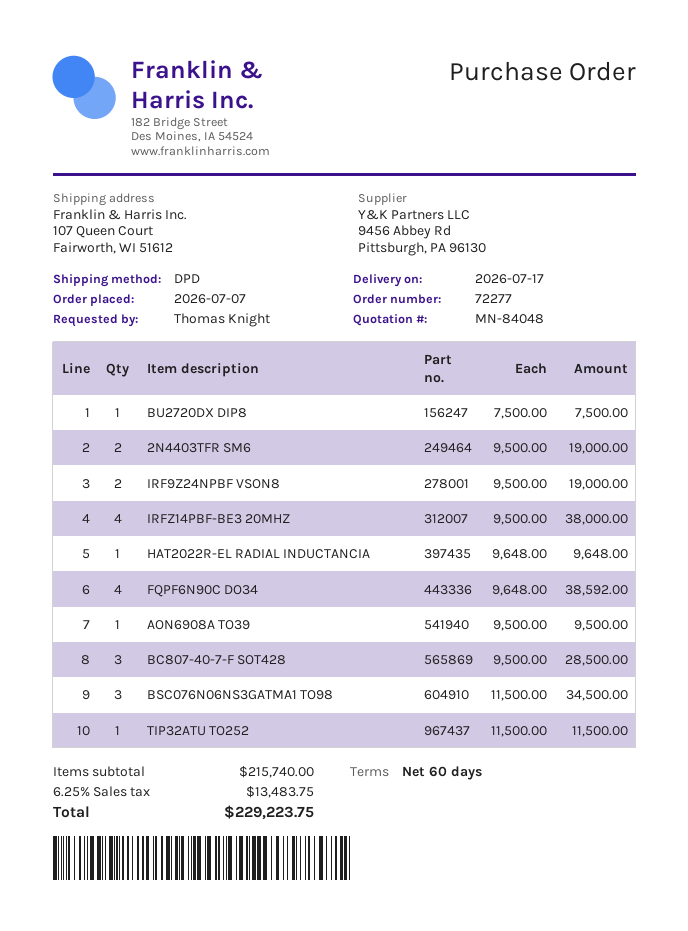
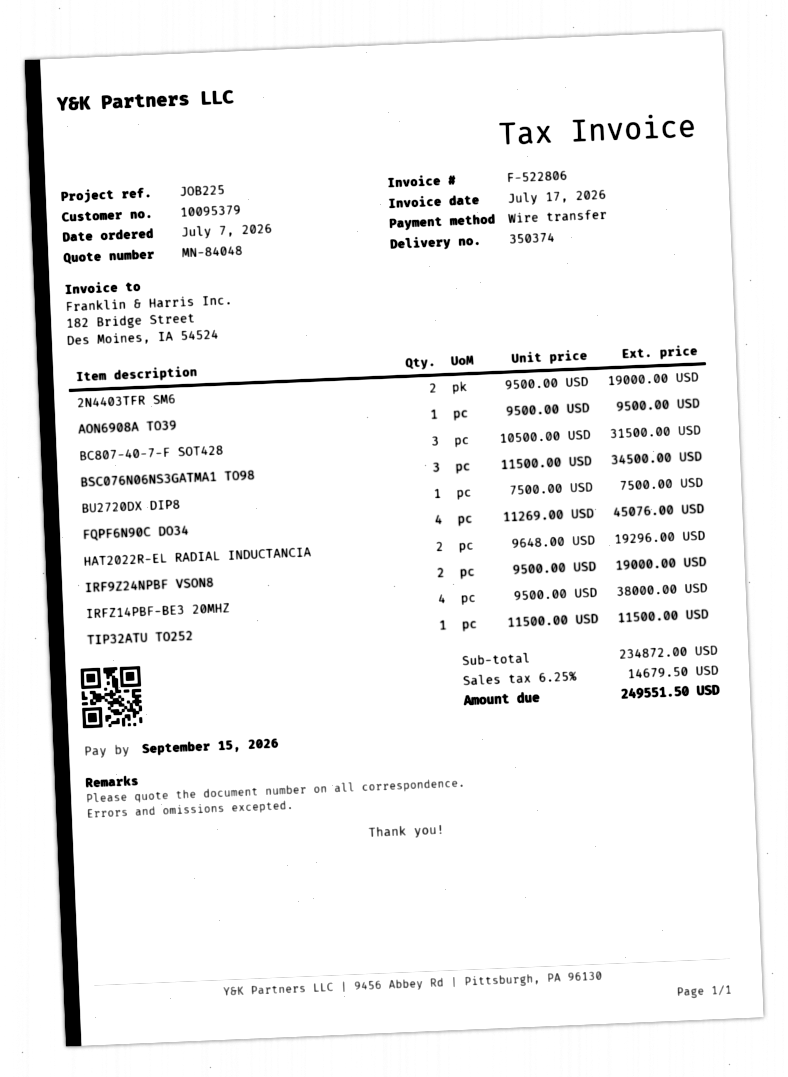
HAT2022R-EL RADIAL INDUCTANCIA: 1 x 9648.00 = 9648.00 -> 2 x 9648.00 = 19296.00
FQPF6N90C DO34: 4 x 9648.00 = 38592.00 -> 4 x 11269.00 = 45076.00
BC807-40-7-F SOT428: 3 x 9500.00 = 28500.00 -> 3 x 10500.00 = 31500.00
subtotal: 215740.00 -> 234872.00
tax: 6.25% = 13483.75 -> 6.25% = 14679.50
total: 229223.75 -> 249551.50

